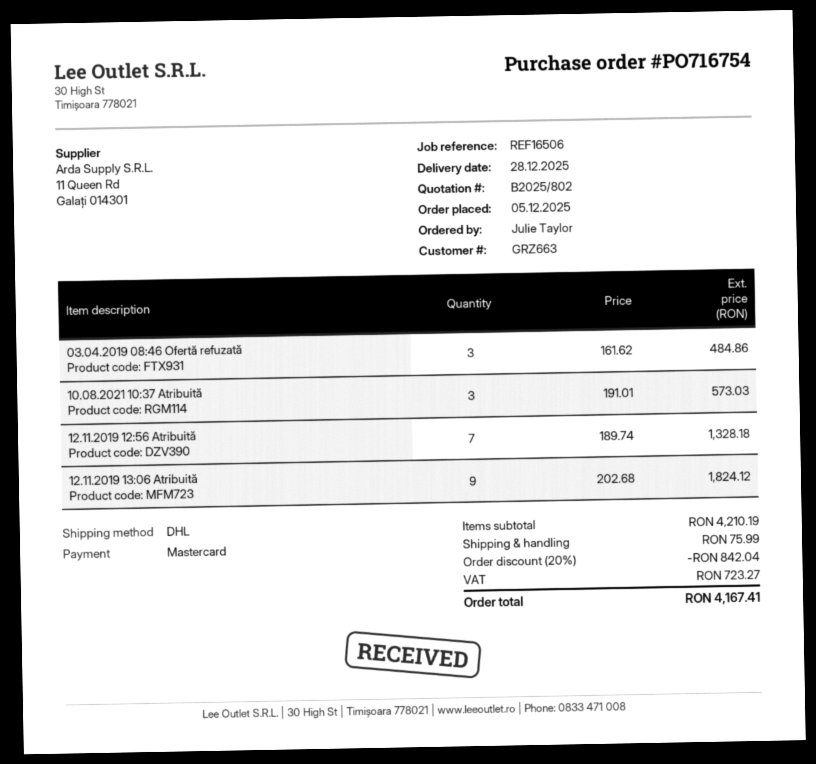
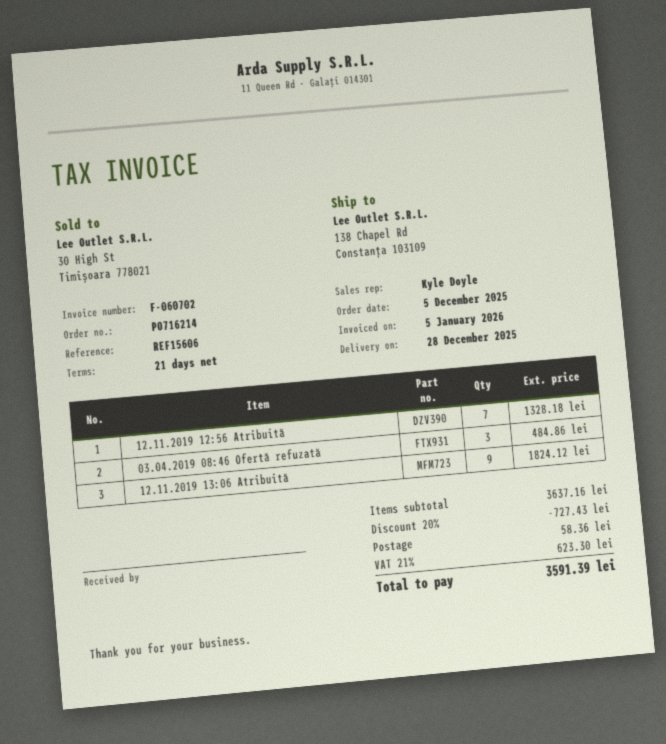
order number: PO716754 -> PO716214
reference: REF16506 -> REF15606
10.08.2021 10:37 Atribuită: 3 for 573.03 -> none
subtotal: 4210.19 -> 3637.16
discount: 20% = 842.04 -> 20% = 727.43
shipping: 75.99 -> 58.36
tax: 723.27 -> 623.30
total: 4167.41 -> 3591.39

